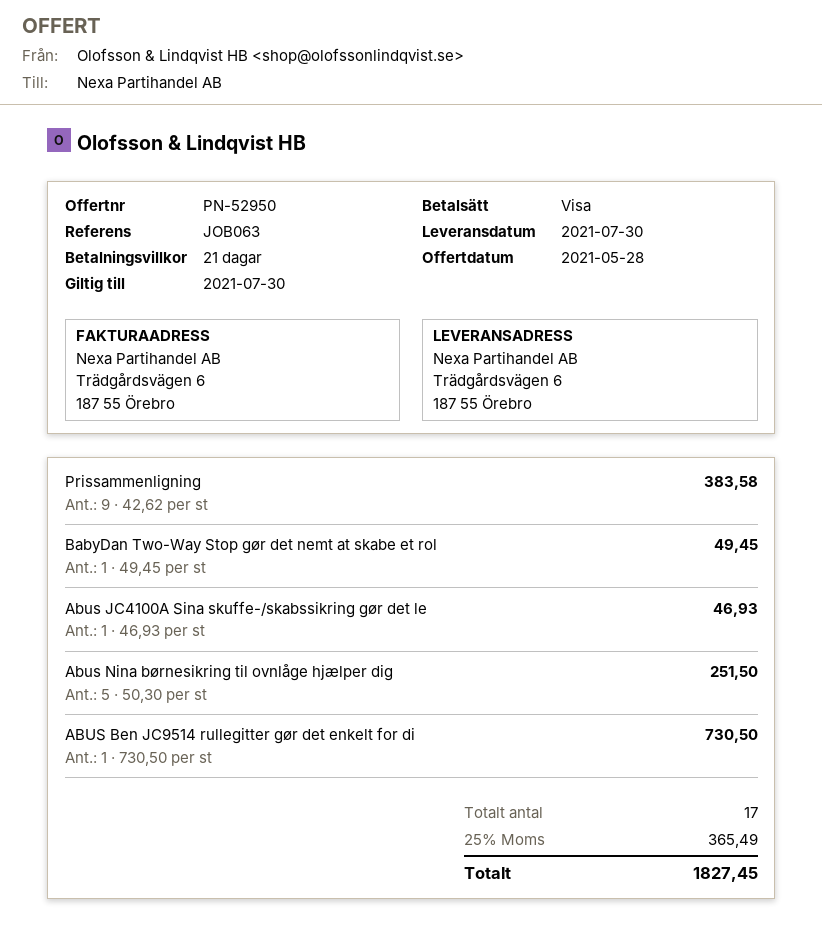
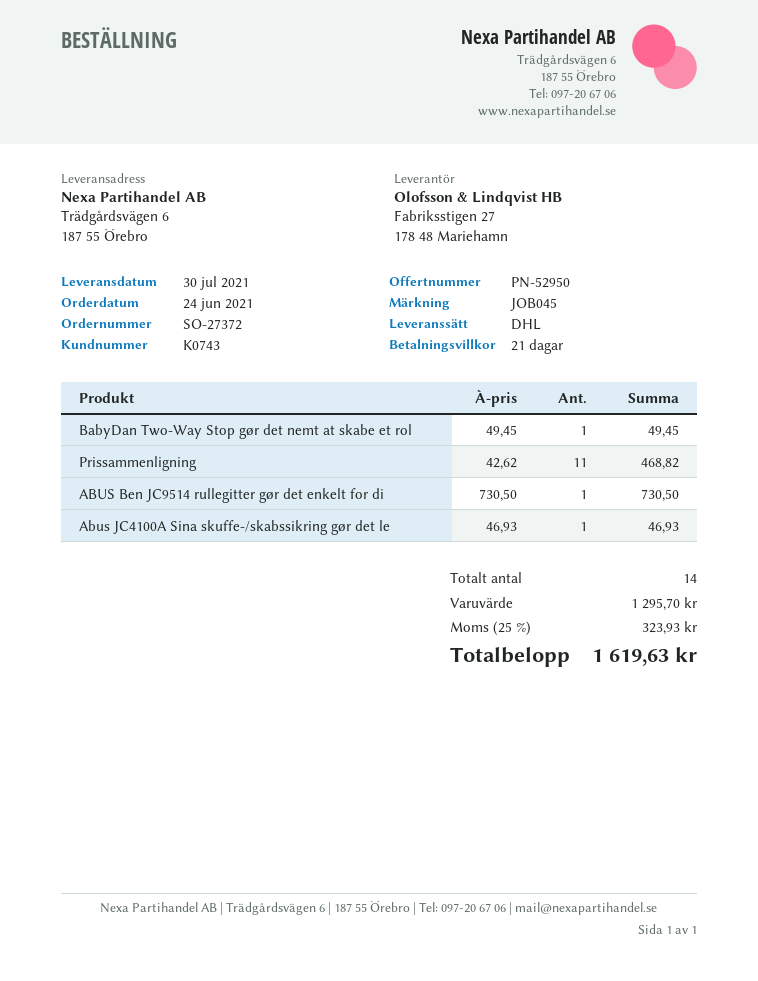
reference: JOB063 -> JOB045
Prissammenligning: 9 x 42.62 = 383.58 -> 11 x 42.62 = 468.82
Abus Nina børnesikring til ovnlåge hjælper dig: 5 x 50.30 = 251.50 -> none
total quantity: 17 -> 14
tax: 25% = 365.49 -> 25% = 323.93
total: 1827.45 -> 1619.63

